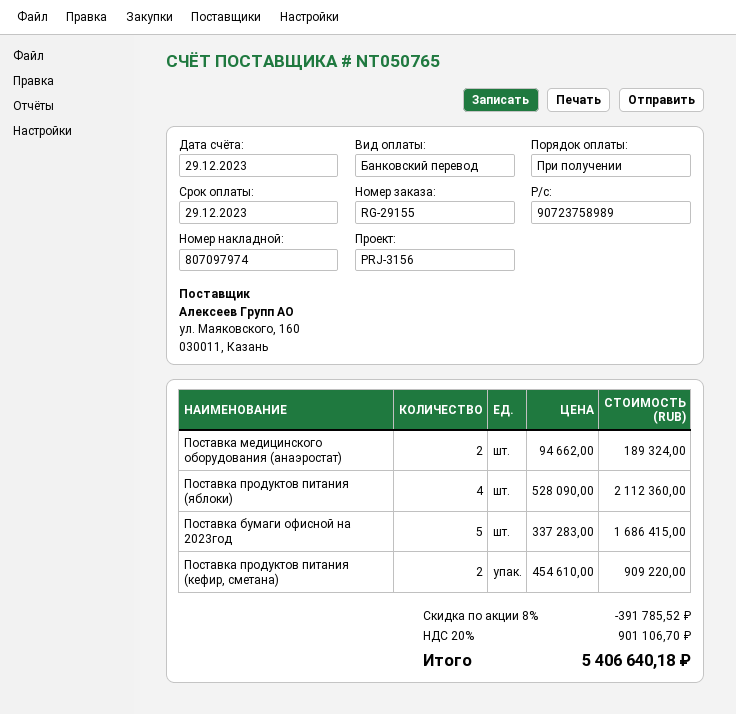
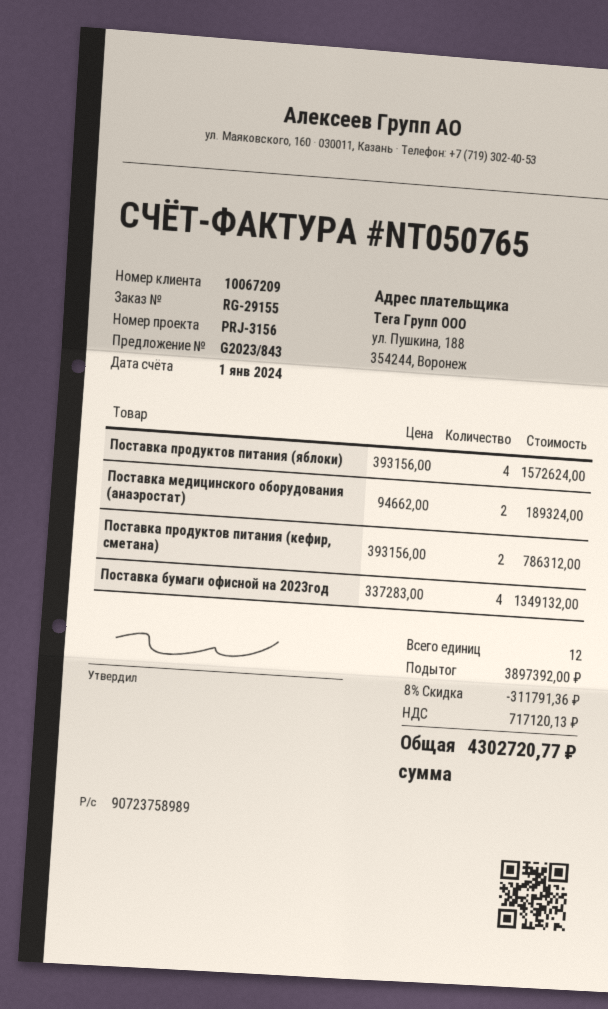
invoice date: 2023-12-29 -> 2024-01-01
Поставка продуктов питания (яблоки): 4 x 528090.00 = 2112360.00 -> 4 x 393156.00 = 1572624.00
Поставка бумаги офисной на 2023год: 5 x 337283.00 = 1686415.00 -> 4 x 337283.00 = 1349132.00
Поставка продуктов питания (кефир, сметана): 2 x 454610.00 = 909220.00 -> 2 x 393156.00 = 786312.00
discount: 8% = 391785.52 -> 8% = 311791.36
tax: 901106.70 -> 717120.13
total: 5406640.18 -> 4302720.77

